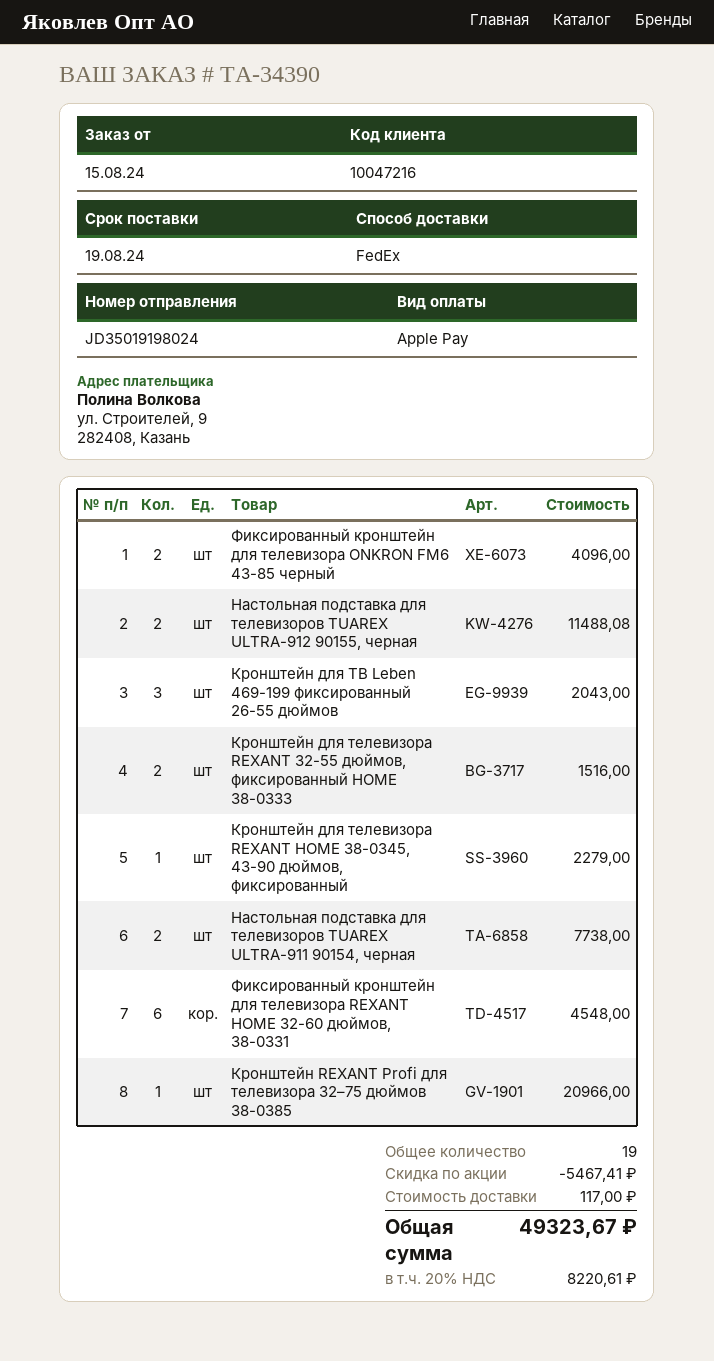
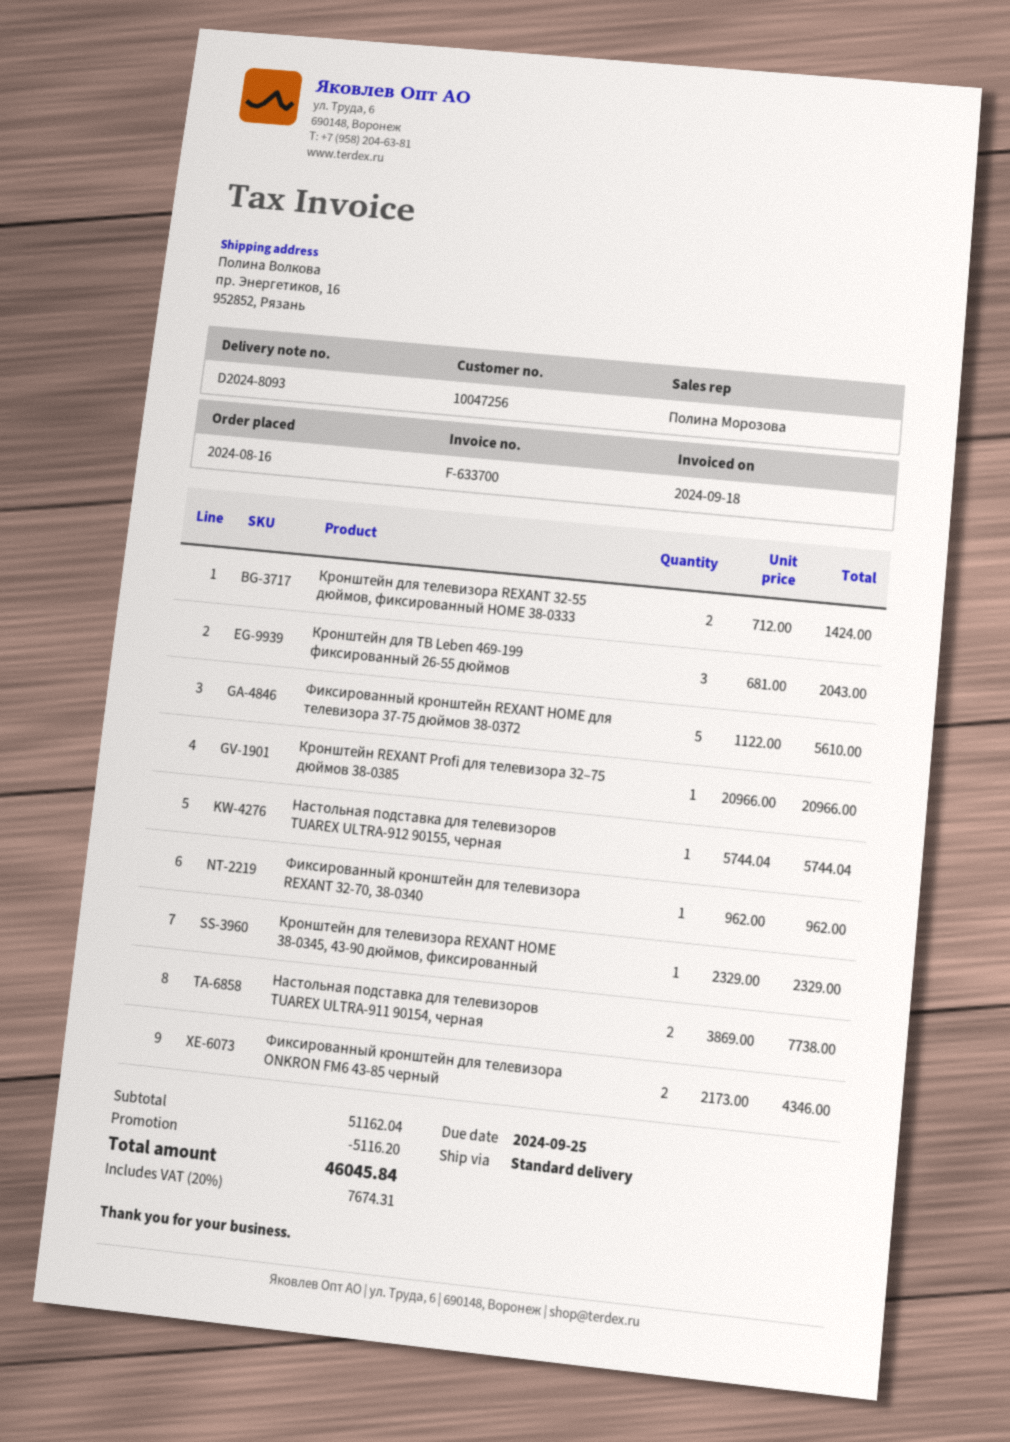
order date: 2024-08-15 -> 2024-08-16
customer number: 10047216 -> 10047256
shipping method: FedEx -> standard
Фиксированный кронштейн для телевизора ONKRON FM6 43-85 черный: 2 for 4096.00 -> 2 for 4346.00
Настольная подставка для телевизоров TUAREX ULTRA-912 90155, черная: 2 for 11488.08 -> 1 for 5744.04
Кронштейн для телевизора REXANT 32-55 дюймов, фиксированный HOME 38-0333: 2 for 1516.00 -> 2 for 1424.00
Кронштейн для телевизора REXANT HOME 38-0345, 43-90 дюймов, фиксированный: 1 for 2279.00 -> 1 for 2329.00
Фиксированный кронштейн для телевизора REXANT HOME 32-60 дюймов, 38-0331: 6 for 4548.00 -> none
Фиксированный кронштейн REXANT HOME для телевизора 37-75 дюймов 38-0372: none -> 5 for 5610.00
Фиксированный кронштейн для телевизора REXANT 32-70, 38-0340: none -> 1 for 962.00
discount: 5467.41 -> 5116.20
shipping: 117.00 -> none
tax: 20% = 8220.61 -> 20% = 7674.31
total: 49323.67 -> 46045.84

